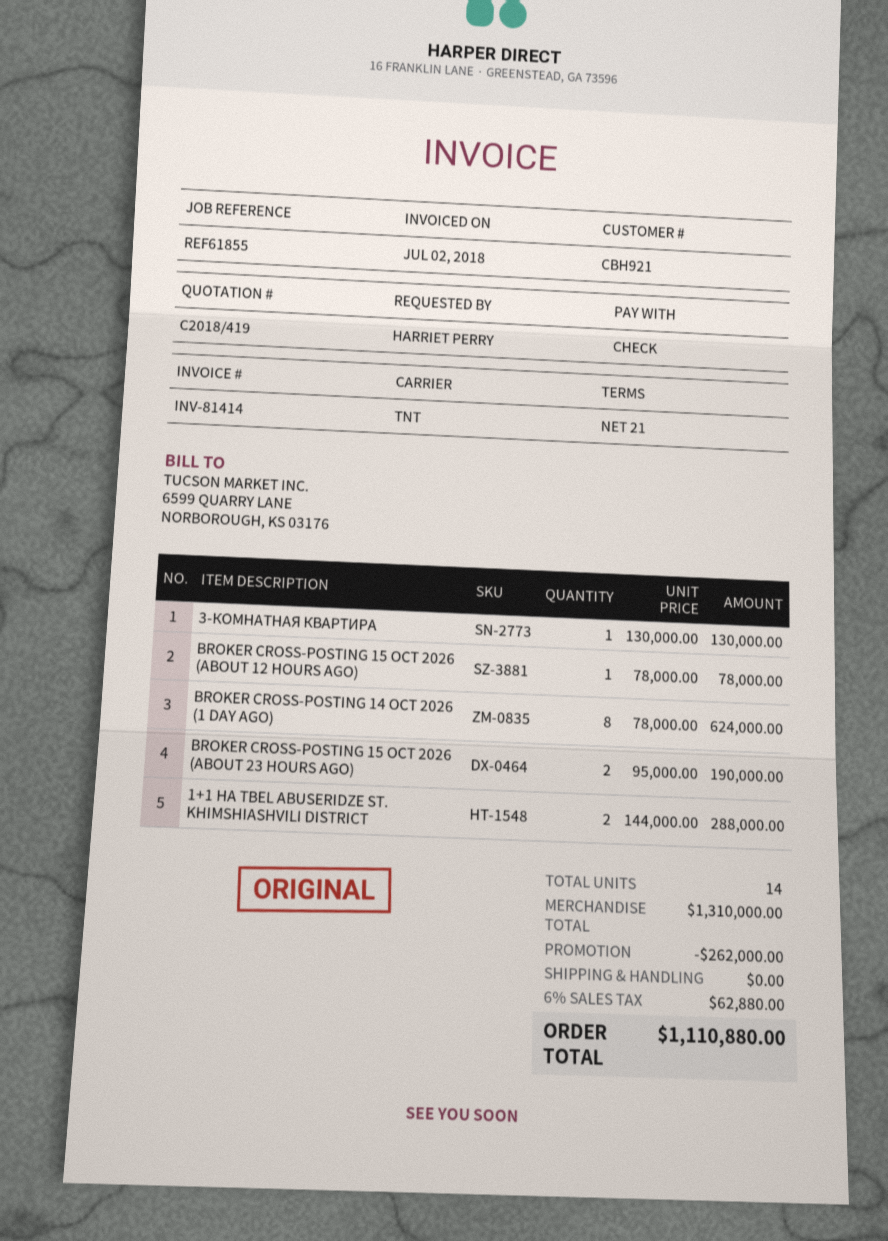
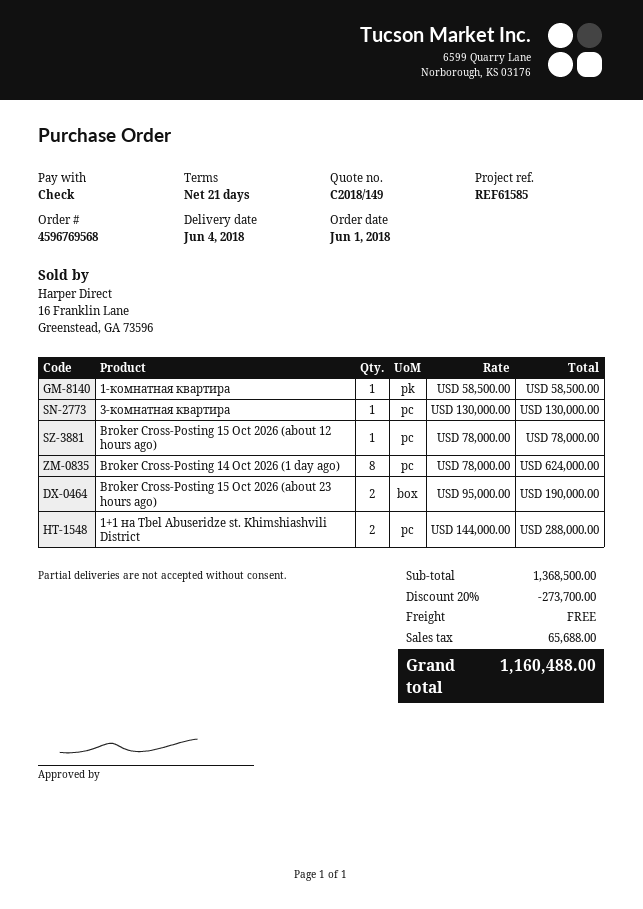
quote number: C2018/419 -> C2018/149
reference: REF61855 -> REF61585
1-комнатная квартира: none -> 1 x 58500.00 = 58500.00
subtotal: 1310000.00 -> 1368500.00
discount: 262000.00 -> 273700.00
tax: 62880.00 -> 65688.00
total: 1110880.00 -> 1160488.00

